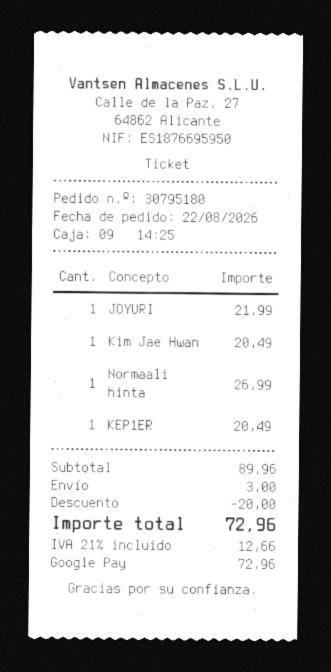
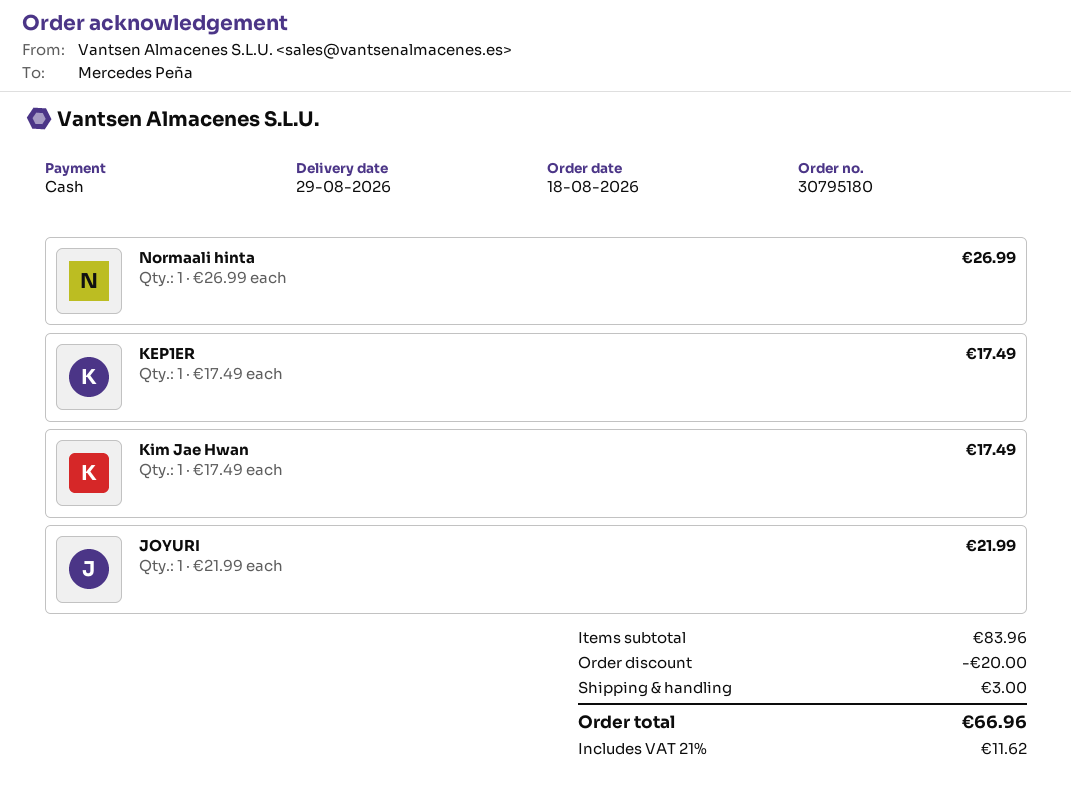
order date: 2026-08-22 -> 2026-08-18
payment method: Google Pay -> cash
Kim Jae Hwan: 1 for 20.49 -> 1 for 17.49
KEP1ER: 1 for 20.49 -> 1 for 17.49
subtotal: 89.96 -> 83.96
tax: 21% = 12.66 -> 21% = 11.62
total: 72.96 -> 66.96

